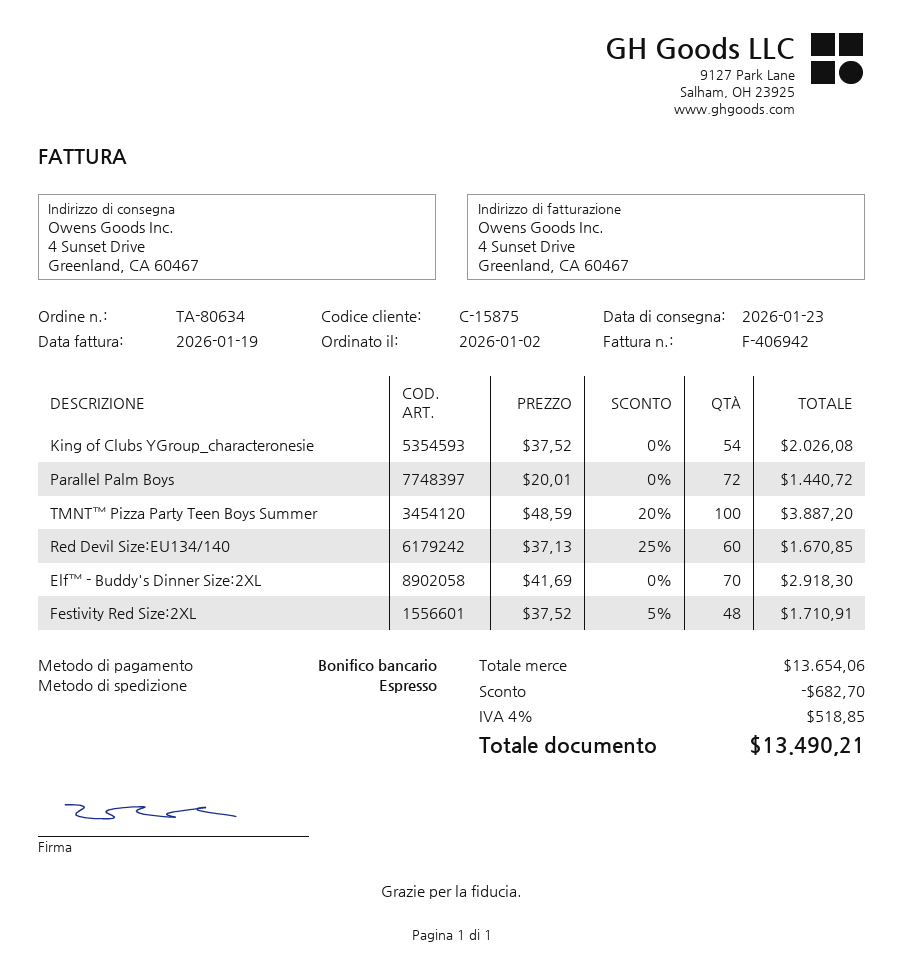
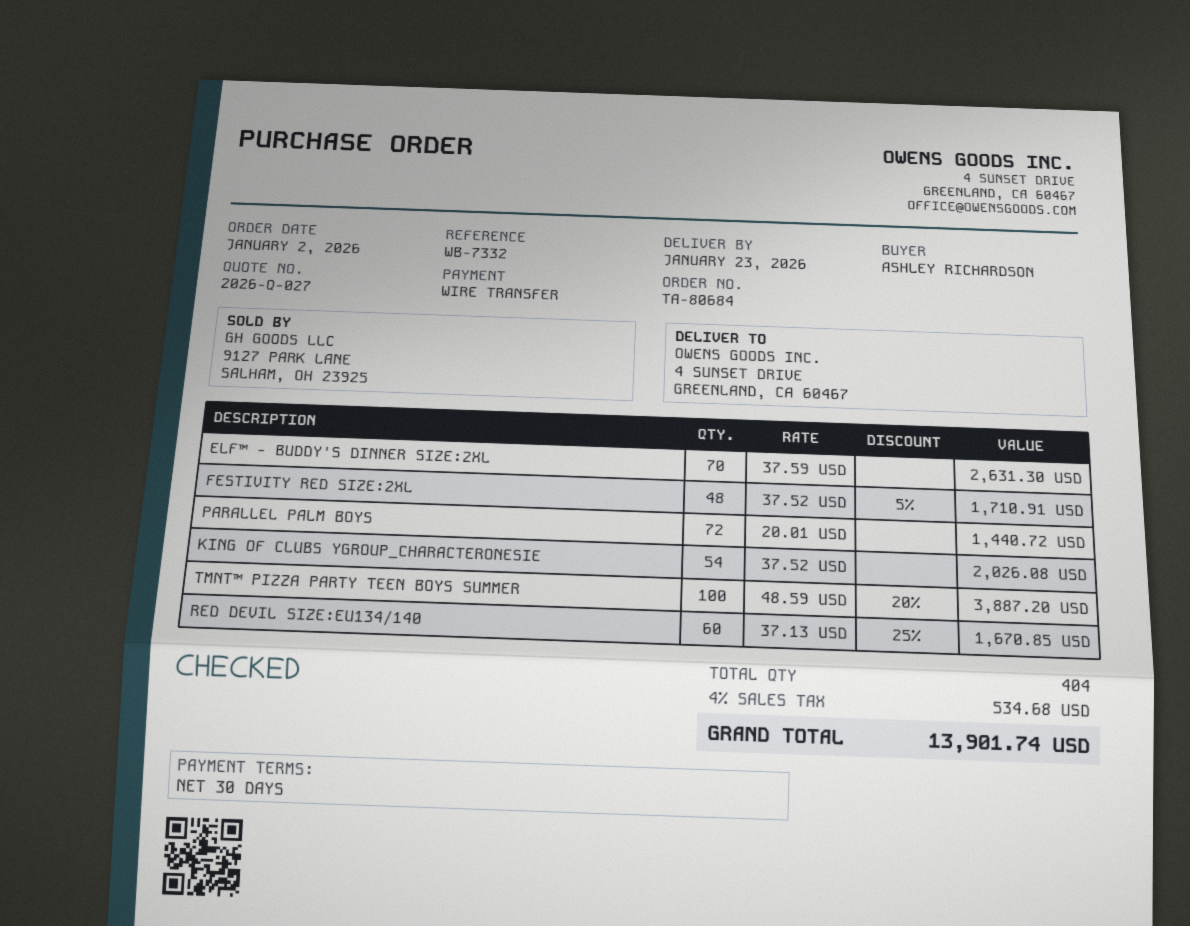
order number: TA-80634 -> TA-80684
Elf™ - Buddy's Dinner Size:2XL: 70 x 41.69 = 2918.30 -> 70 x 37.59 = 2631.30
discount: 682.70 -> none
tax: 4% = 518.85 -> 4% = 534.68
total: 13490.21 -> 13901.74

